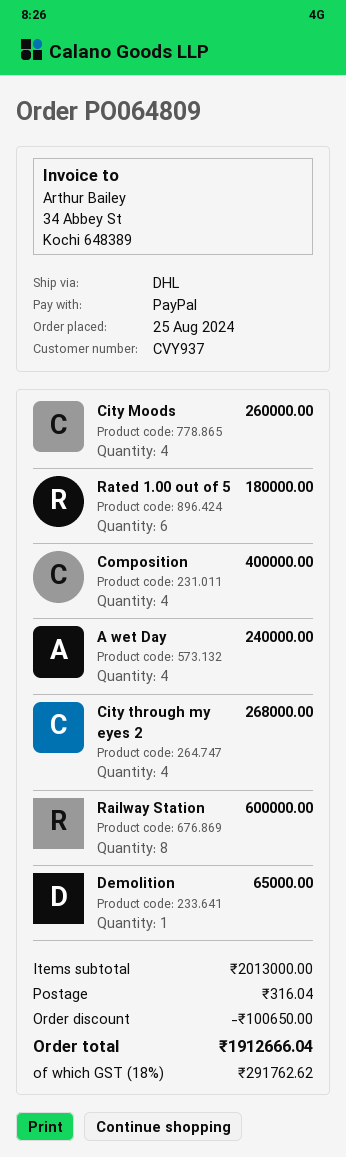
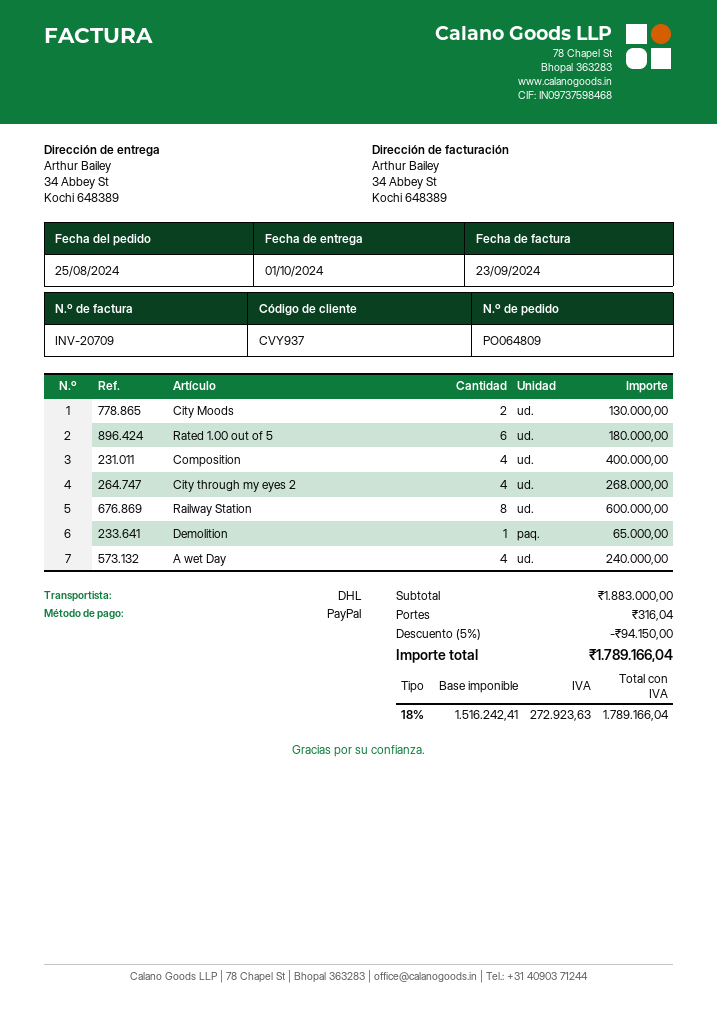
City Moods: 4 for 260000.00 -> 2 for 130000.00
subtotal: 2013000.00 -> 1883000.00
discount: 100650.00 -> 94150.00
tax: 18% = 291762.62 -> 18% = 272923.63
total: 1912666.04 -> 1789166.04

